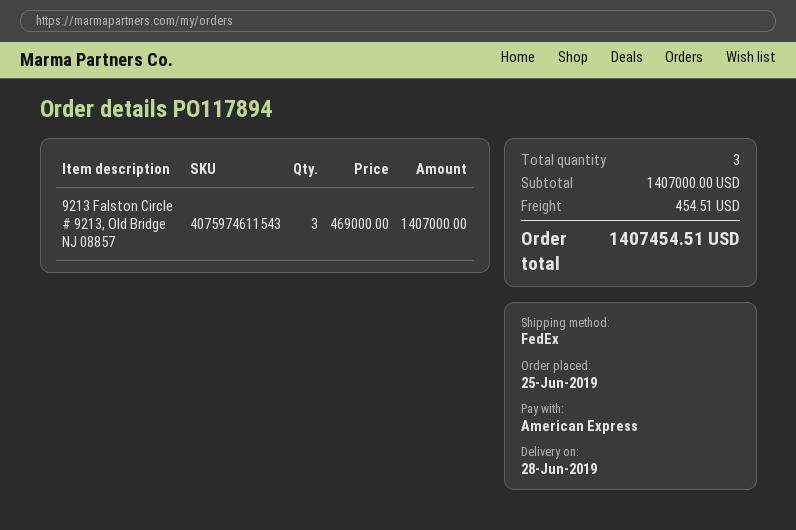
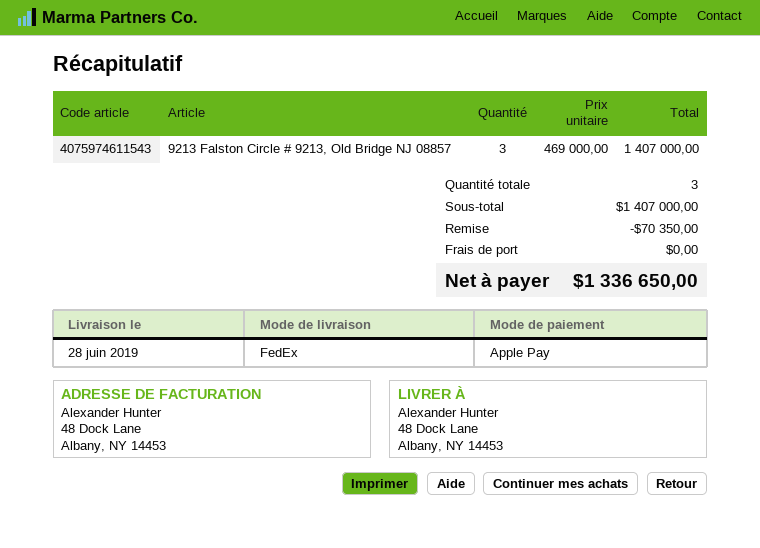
payment method: American Express -> Apple Pay
discount: none -> 70350.00
shipping: 454.51 -> 0.00
total: 1407454.51 -> 1336650.00

